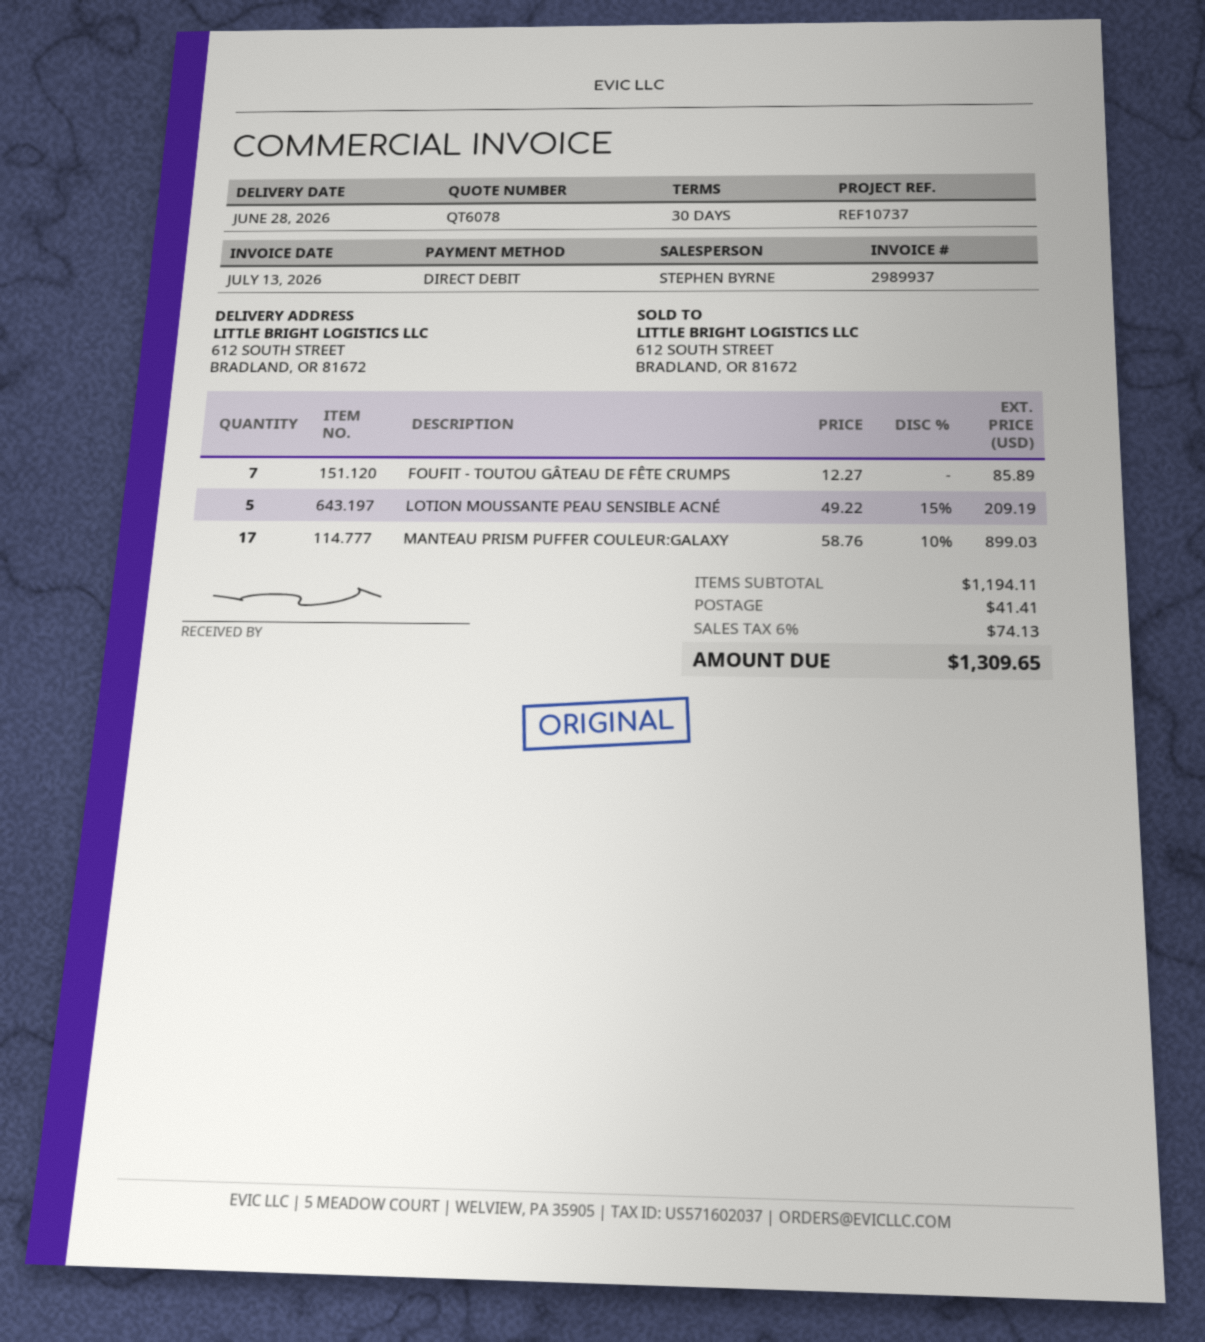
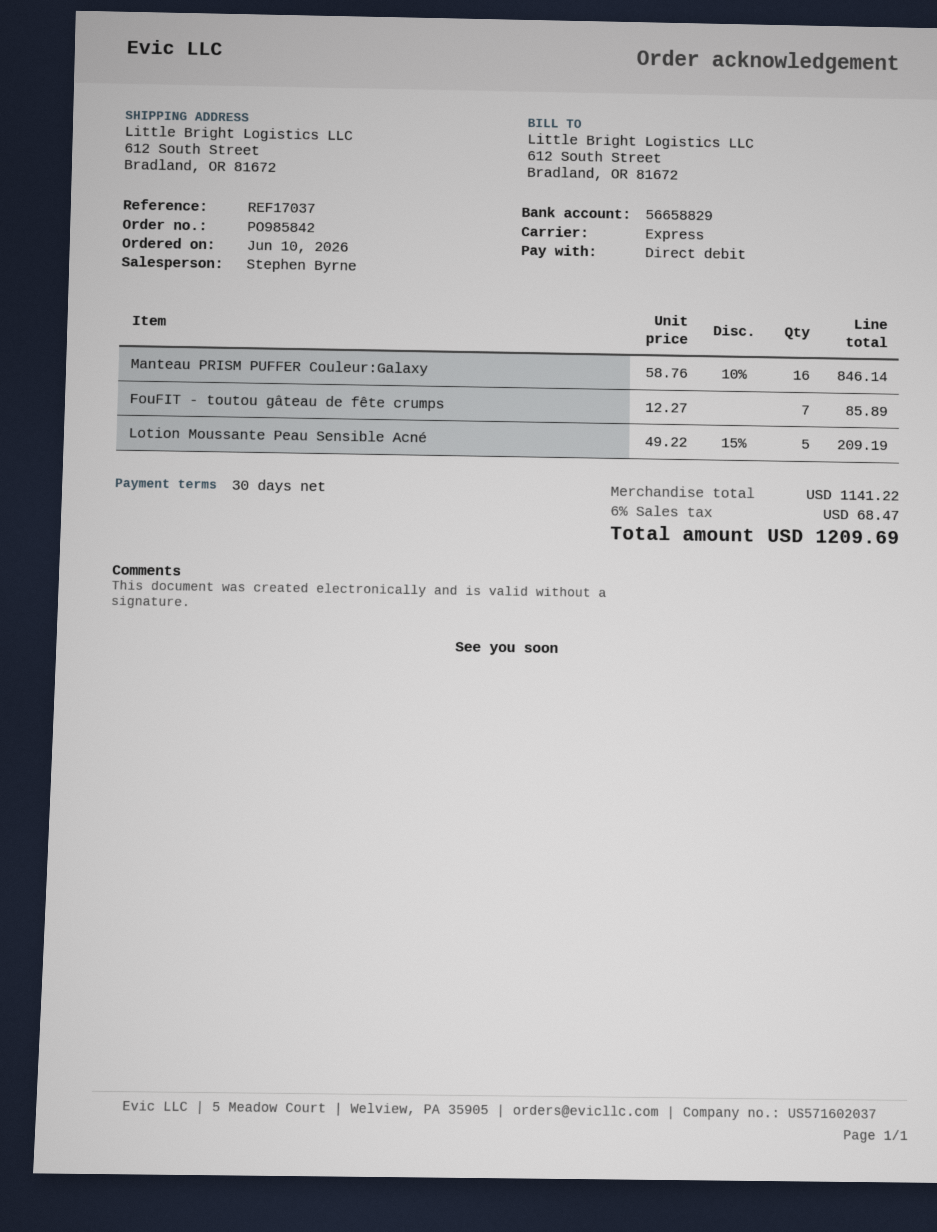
reference: REF10737 -> REF17037
MANTEAU PRISM PUFFER COULEUR:GALAXY: 17 x 58.76 - 10% = 899.03 -> 16 x 58.76 - 10% = 846.14
subtotal: 1194.11 -> 1141.22
shipping: 41.41 -> none
tax: 6% = 74.13 -> 6% = 68.47
total: 1309.65 -> 1209.69

